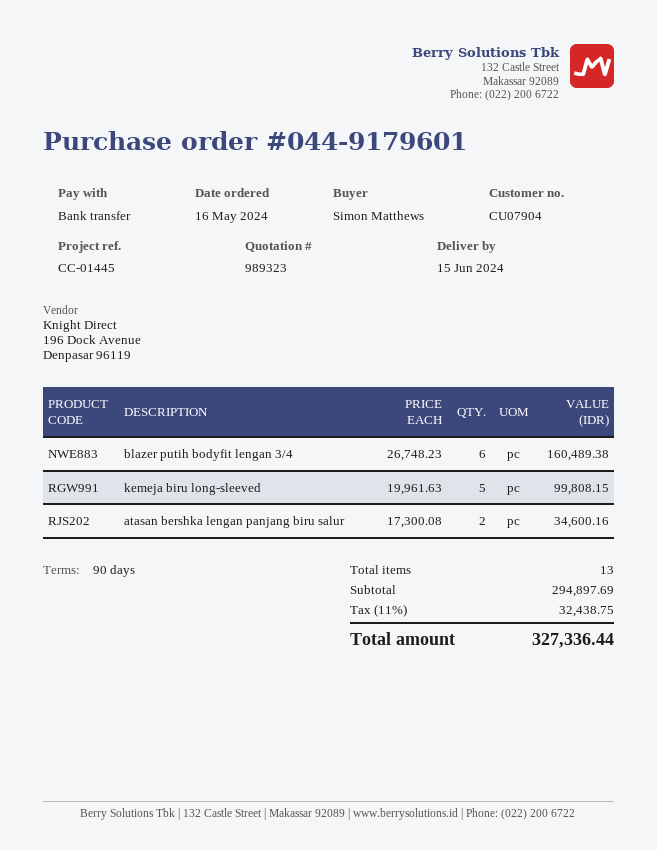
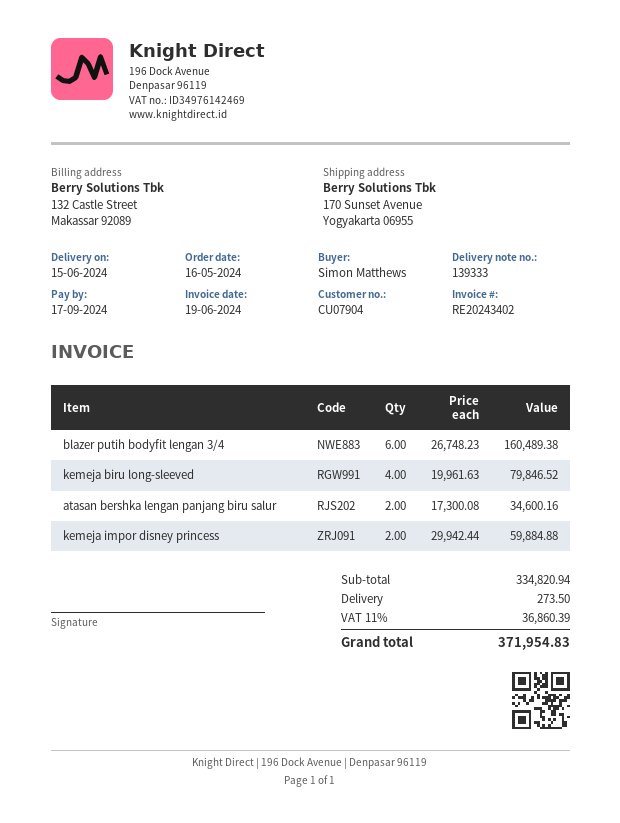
kemeja biru long-sleeved: 5 x 19961.63 = 99808.15 -> 4 x 19961.63 = 79846.52
kemeja impor disney princess: none -> 2 x 29942.44 = 59884.88
subtotal: 294897.69 -> 334820.94
shipping: none -> 273.50
tax: 11% = 32438.75 -> 11% = 36860.39
total: 327336.44 -> 371954.83

